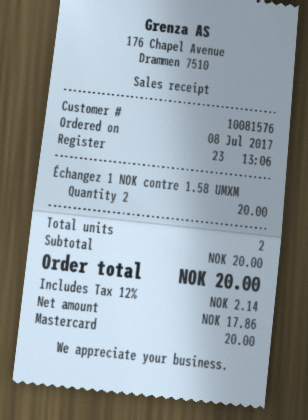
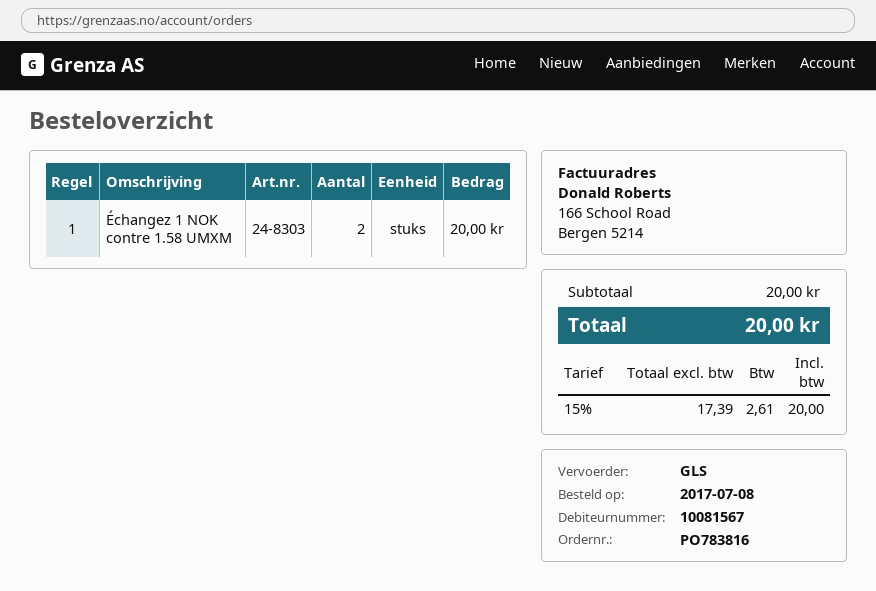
customer number: 10081576 -> 10081567
net: 17.86 -> 17.39
tax: 12% = 2.14 -> 15% = 2.61

